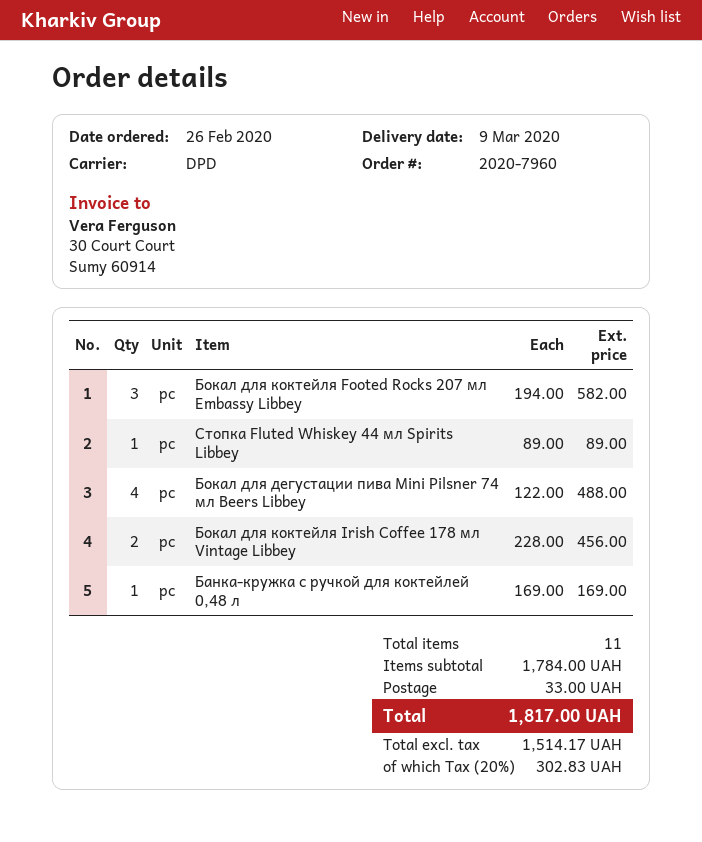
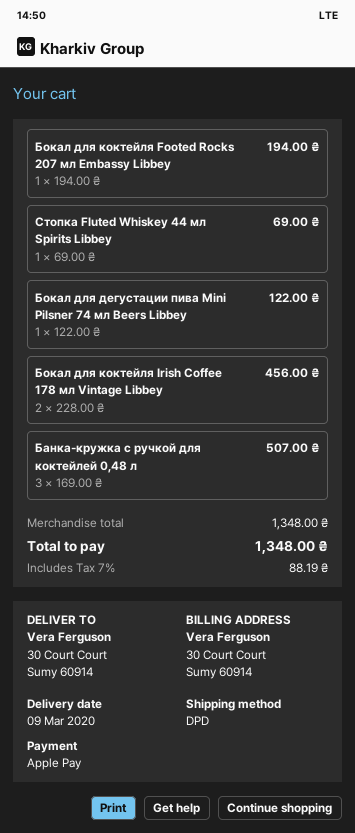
Бокал для коктейля Footed Rocks 207 мл Embassy Libbey: 3 x 194.00 = 582.00 -> 1 x 194.00 = 194.00
Стопка Fluted Whiskey 44 мл Spirits Libbey: 1 x 89.00 = 89.00 -> 1 x 69.00 = 69.00
Бокал для дегустации пива Mini Pilsner 74 мл Beers Libbey: 4 x 122.00 = 488.00 -> 1 x 122.00 = 122.00
Банка-кружка c ручкой для коктейлей 0,48 л: 1 x 169.00 = 169.00 -> 3 x 169.00 = 507.00
subtotal: 1784.00 -> 1348.00
shipping: 33.00 -> none
tax: 20% = 302.83 -> 7% = 88.19
total: 1817.00 -> 1348.00

